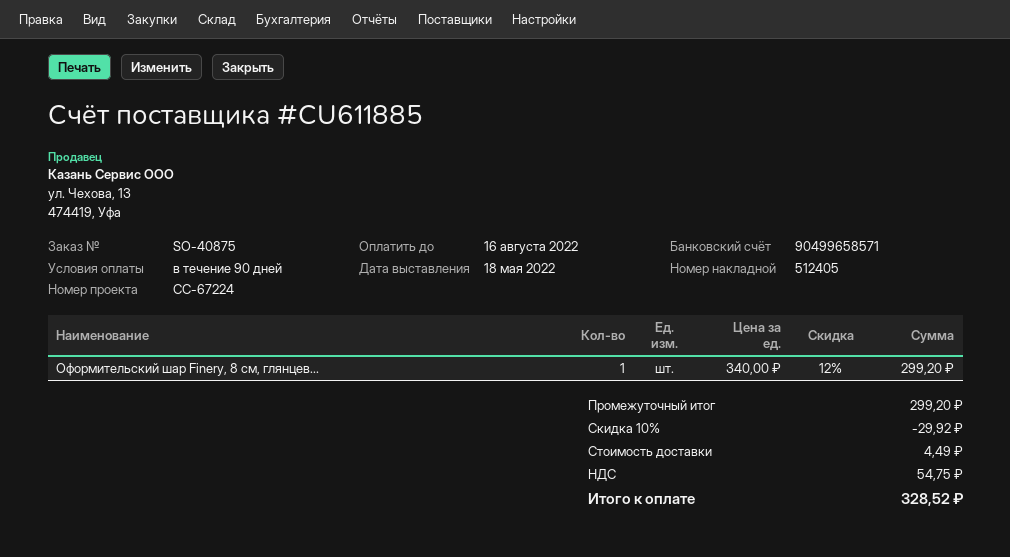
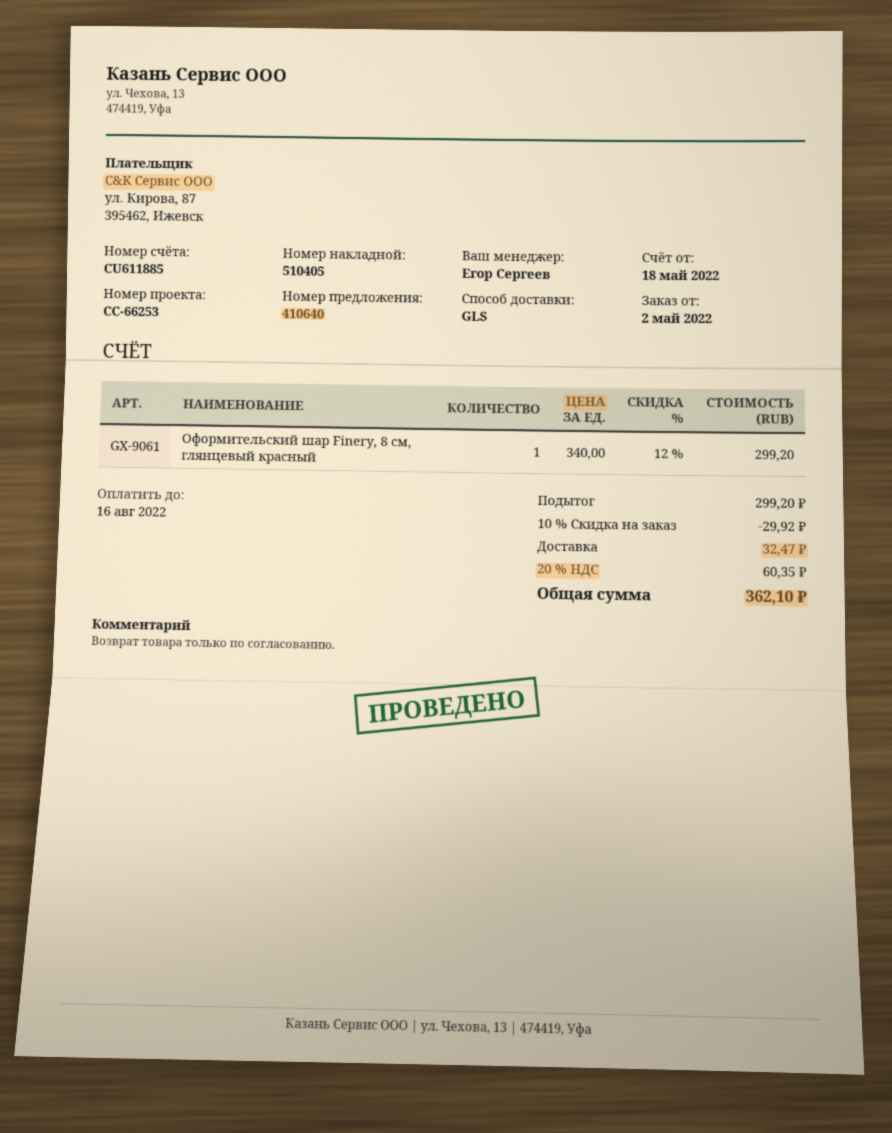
delivery note number: 512405 -> 510405
reference: CC-67224 -> CC-66253
shipping: 4.49 -> 32.47
tax: 54.75 -> 60.35
total: 328.52 -> 362.10

